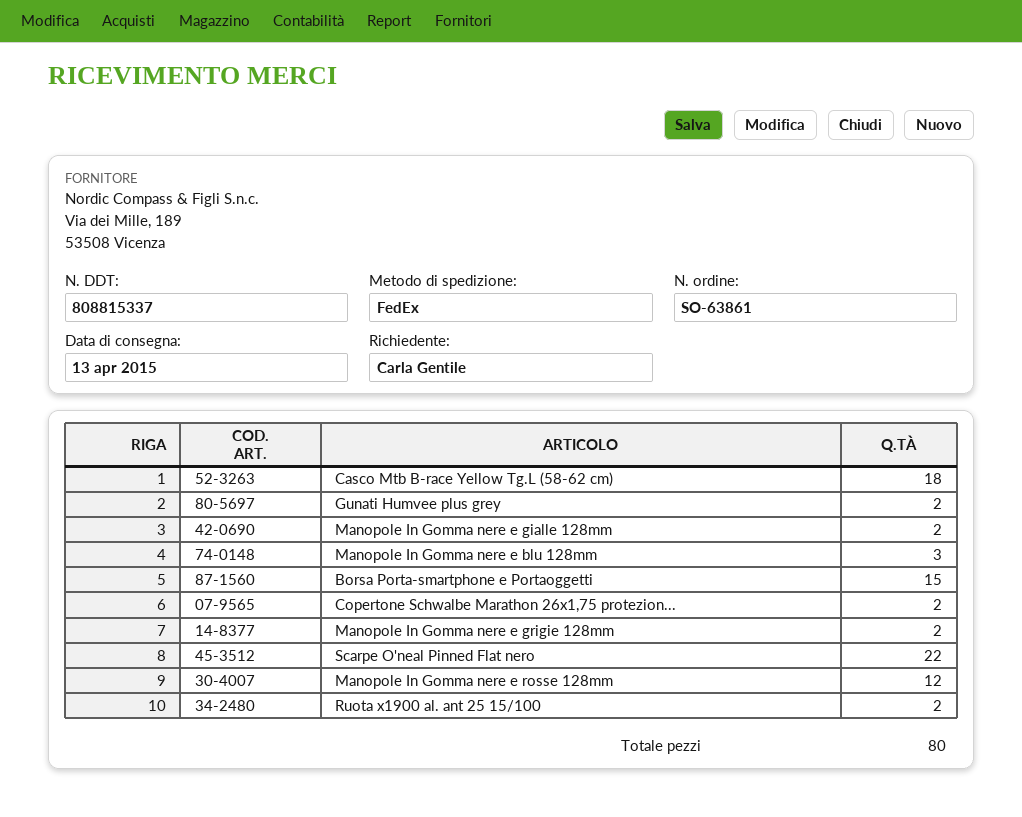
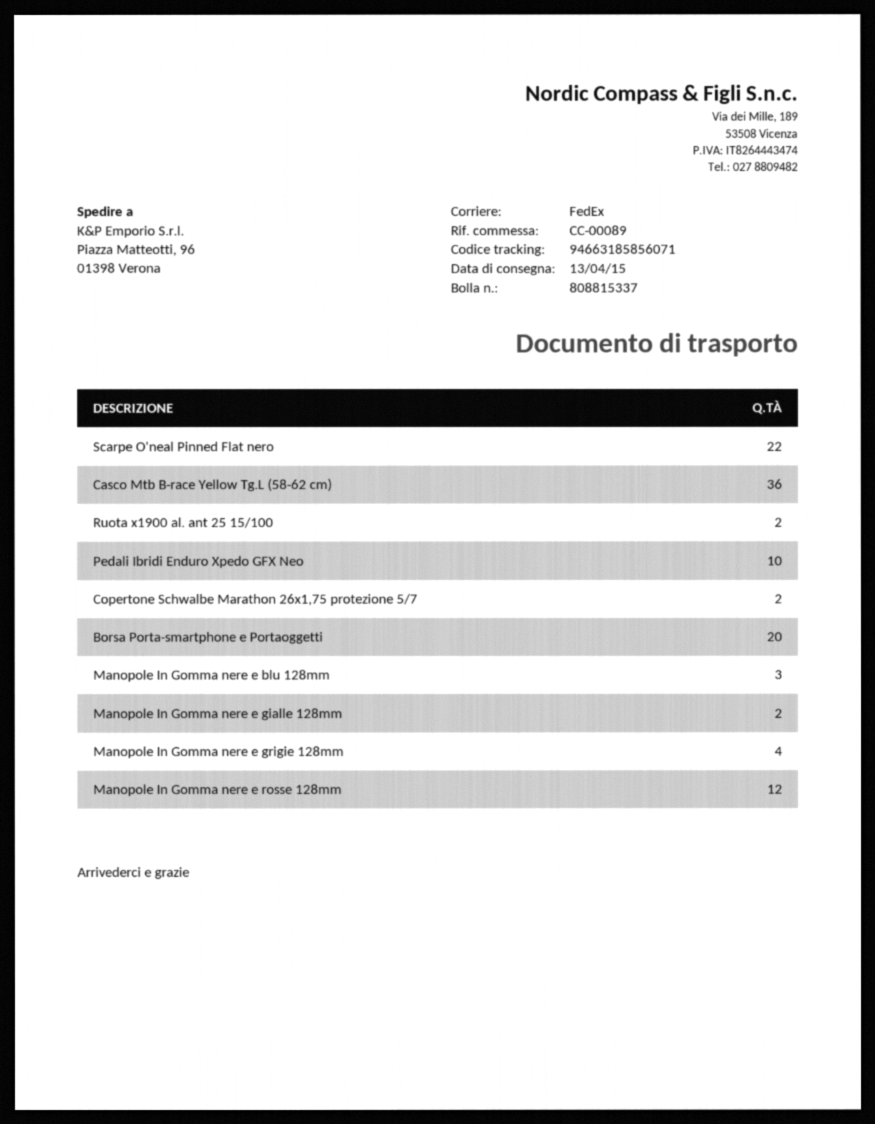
Casco Mtb B-race Yellow Tg.L (58-62 cm): 18 -> 36
Gunati Humvee plus grey: 2 -> none
Borsa Porta-smartphone e Portaoggetti: 15 -> 20
Manopole In Gomma nere e grigie 128mm: 2 -> 4
Pedali Ibridi Enduro Xpedo GFX Neo: none -> 10

